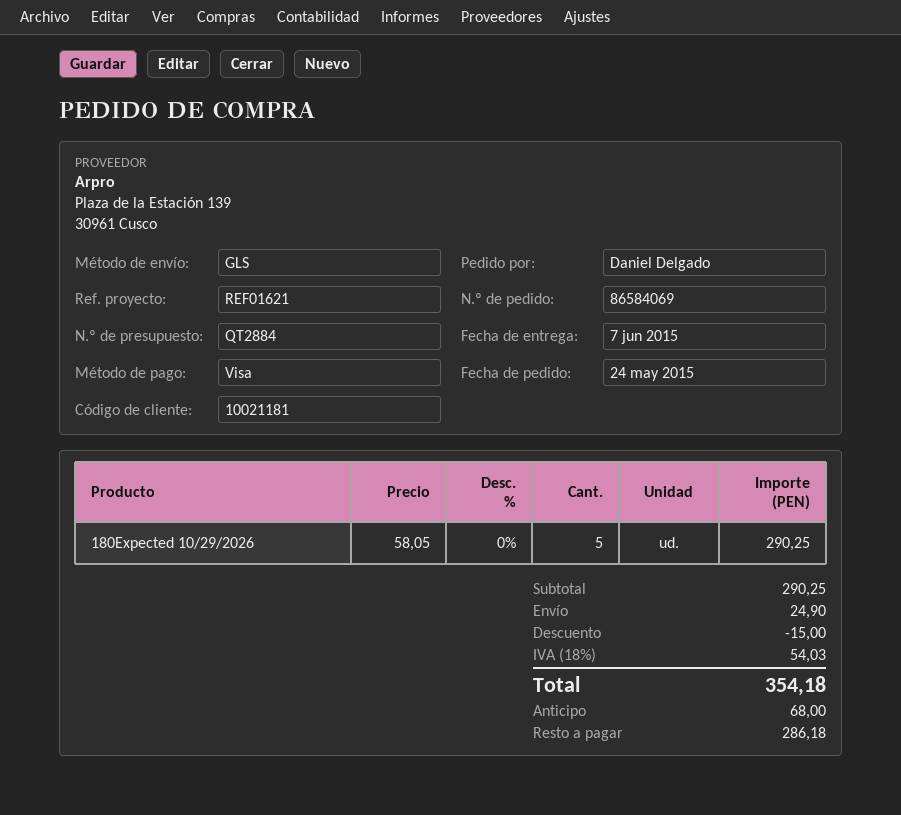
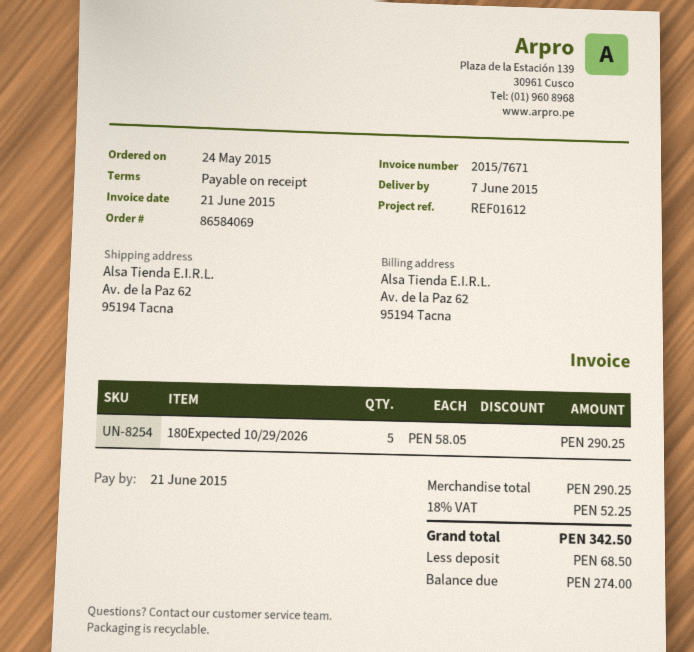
reference: REF01621 -> REF01612
discount: 15.00 -> none
shipping: 24.90 -> none
tax: 18% = 54.03 -> 18% = 52.25
total: 354.18 -> 342.50
deposit: 68.00 -> 68.50
balance: 286.18 -> 274.00

